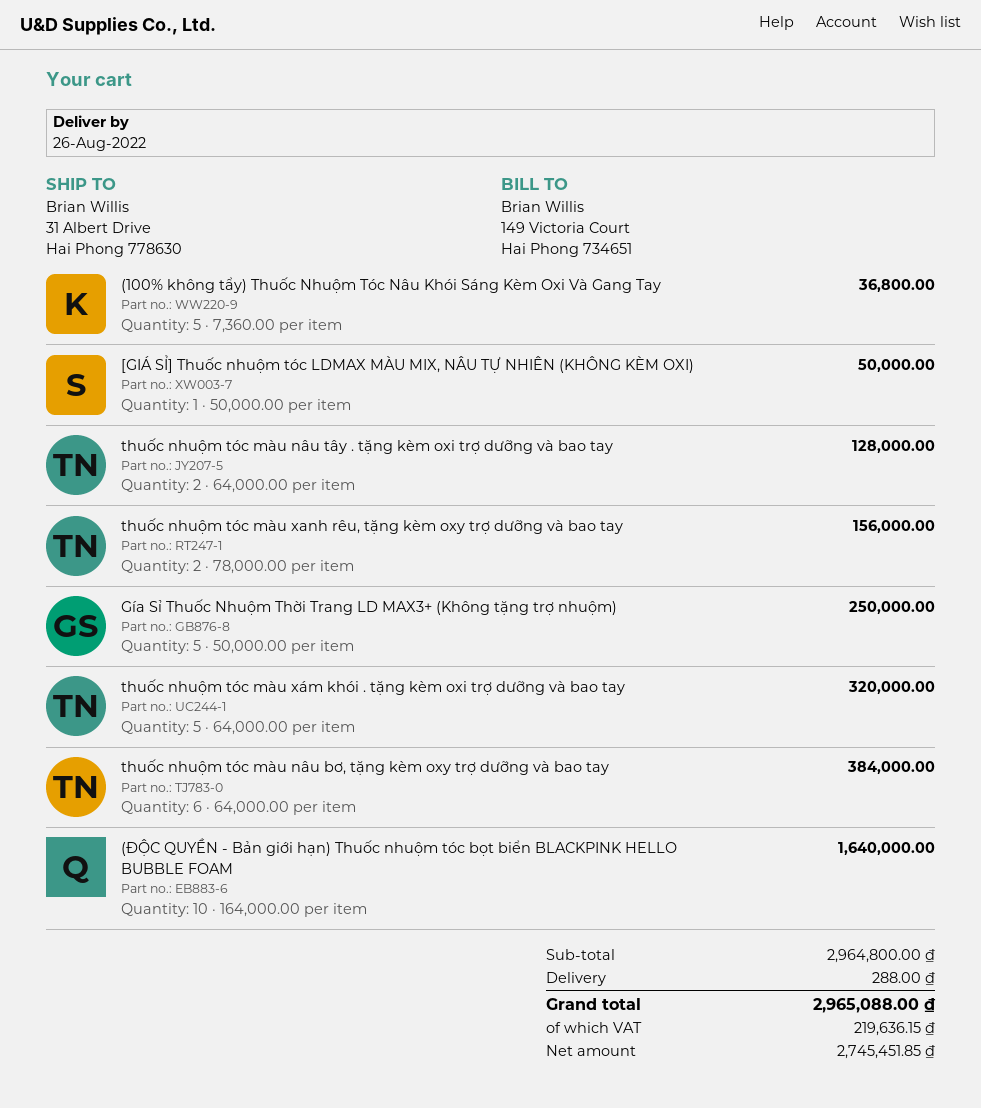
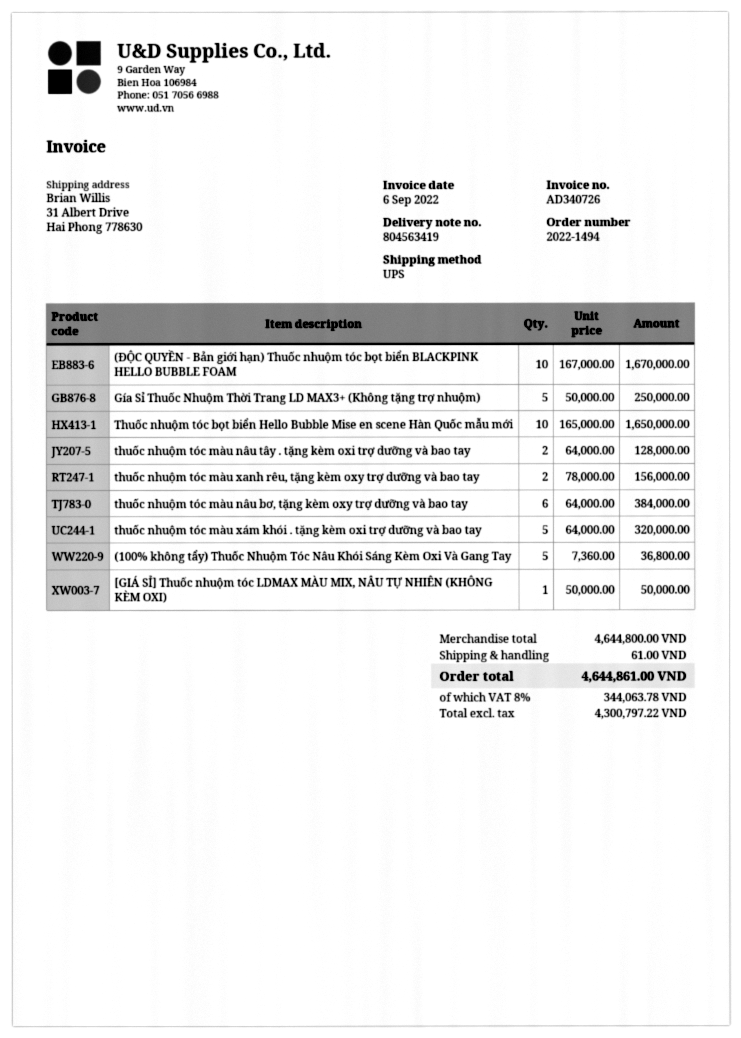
(ĐỘC QUYỀN - Bản giới hạn) Thuốc nhuộm tóc bọt biển BLACKPINK HELLO BUBBLE FOAM: 10 x 164000.00 = 1640000.00 -> 10 x 167000.00 = 1670000.00
Thuốc nhuộm tóc bọt biển Hello Bubble Mise en scene Hàn Quốc mẫu mới: none -> 10 x 165000.00 = 1650000.00
subtotal: 2964800.00 -> 4644800.00
shipping: 288.00 -> 61.00
net: 2745451.85 -> 4300797.22
tax: 219636.15 -> 344063.78
total: 2965088.00 -> 4644861.00

